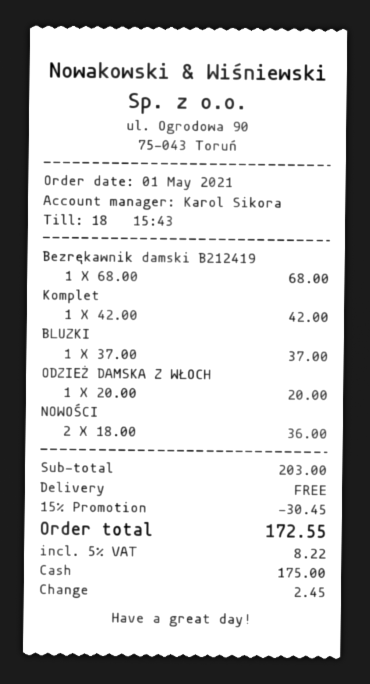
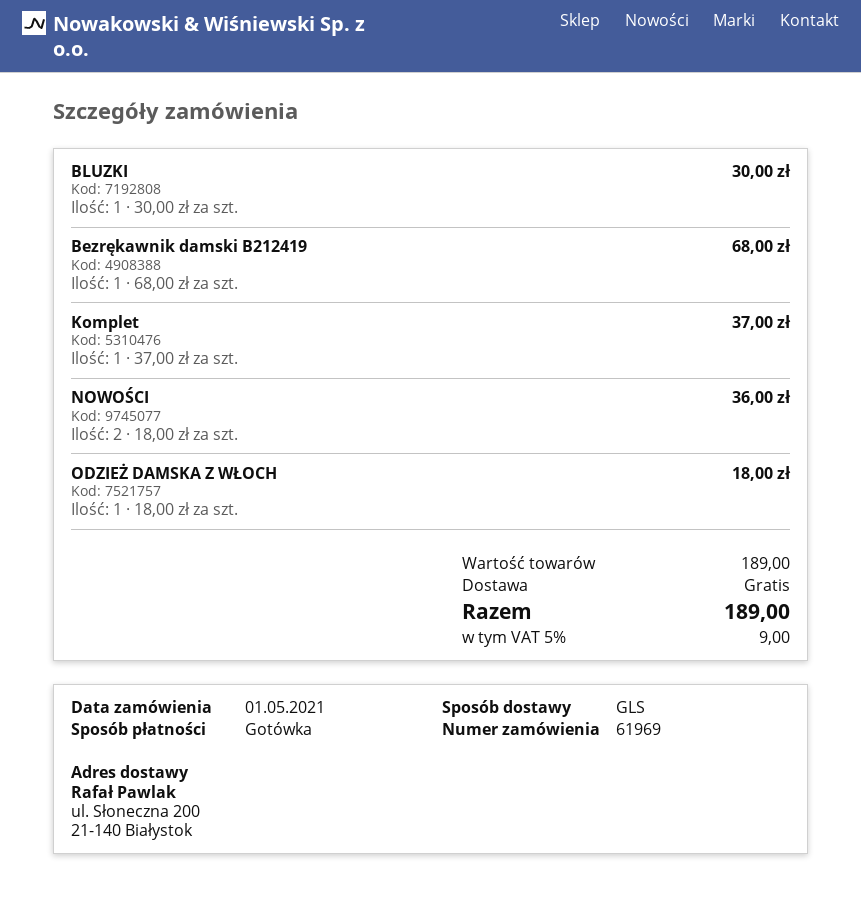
Komplet: 1 x 42.00 = 42.00 -> 1 x 37.00 = 37.00
BLUZKI: 1 x 37.00 = 37.00 -> 1 x 30.00 = 30.00
ODZIEŻ DAMSKA Z WŁOCH: 1 x 20.00 = 20.00 -> 1 x 18.00 = 18.00
subtotal: 203.00 -> 189.00
discount: 15% = 30.45 -> none
tax: 5% = 8.22 -> 5% = 9.00
total: 172.55 -> 189.00

